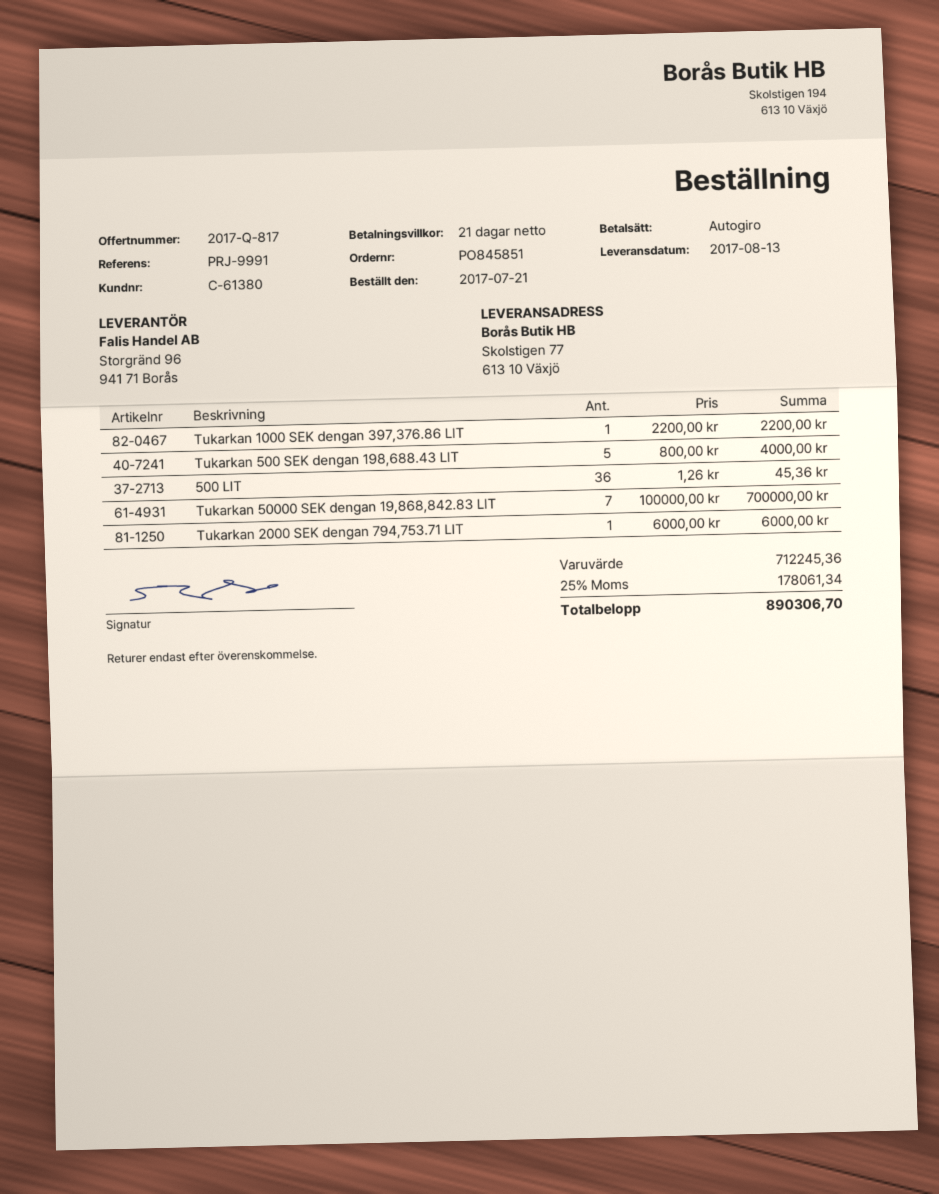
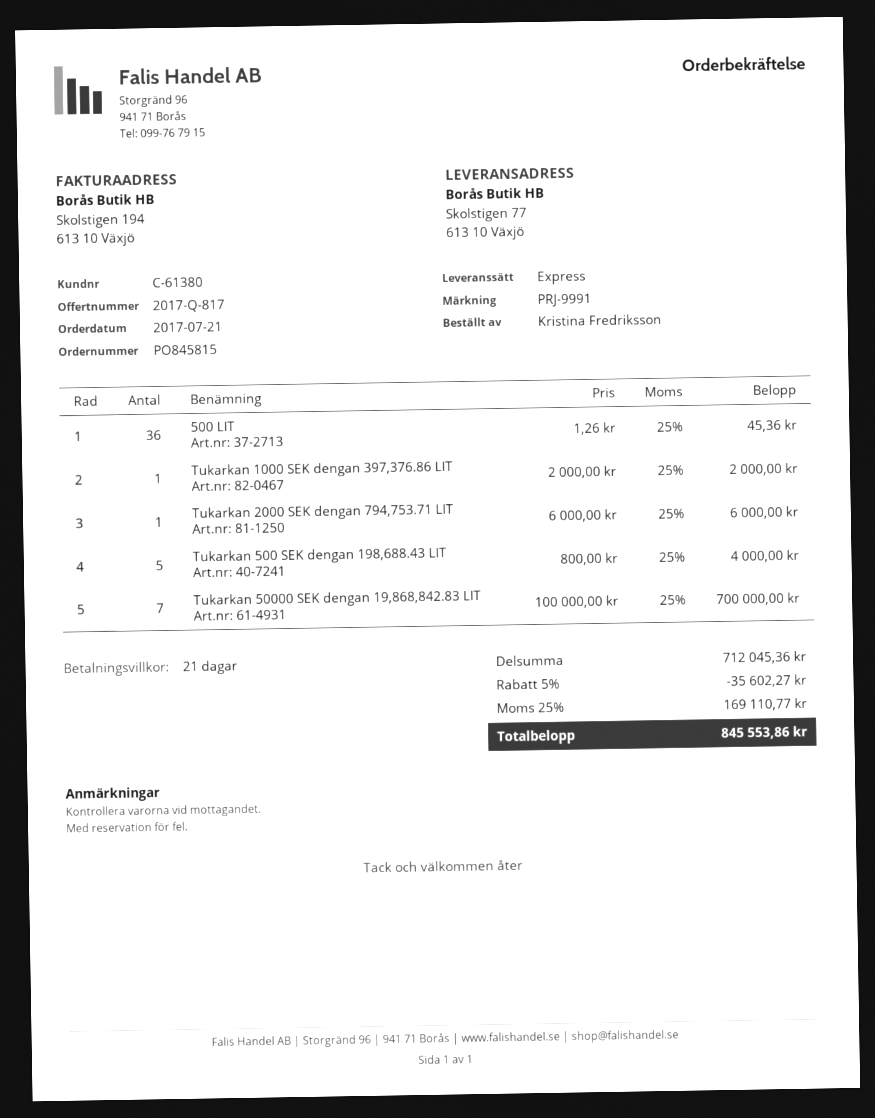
order number: PO845851 -> PO845815
Tukarkan 1000 SEK dengan 397,376.86 LIT: 1 x 2200.00 = 2200.00 -> 1 x 2000.00 = 2000.00
subtotal: 712245.36 -> 712045.36
discount: none -> 5% = 35602.27
tax: 25% = 178061.34 -> 25% = 169110.77
total: 890306.70 -> 845553.86

